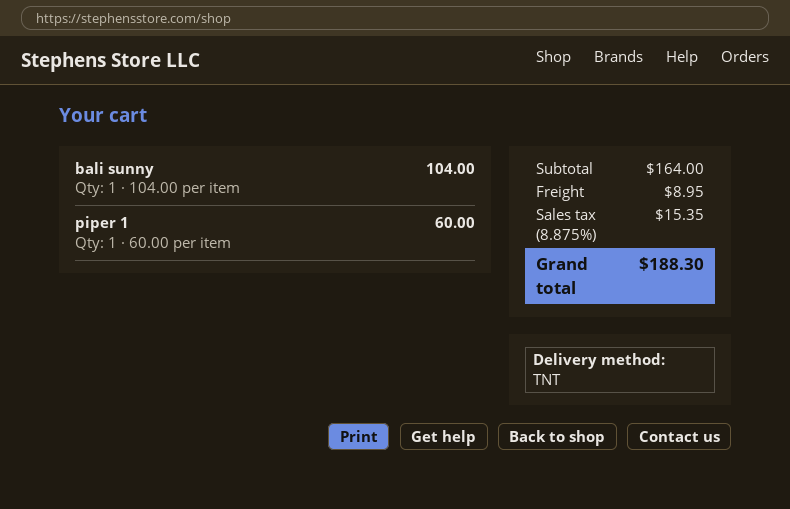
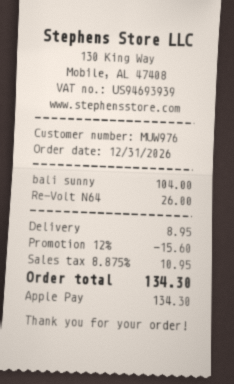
piper 1: 1 x 60.00 = 60.00 -> none
Re-Volt N64: none -> 1 x 26.00 = 26.00
discount: none -> 12% = 15.60
tax: 8.875% = 15.35 -> 8.875% = 10.95
total: 188.30 -> 134.30

